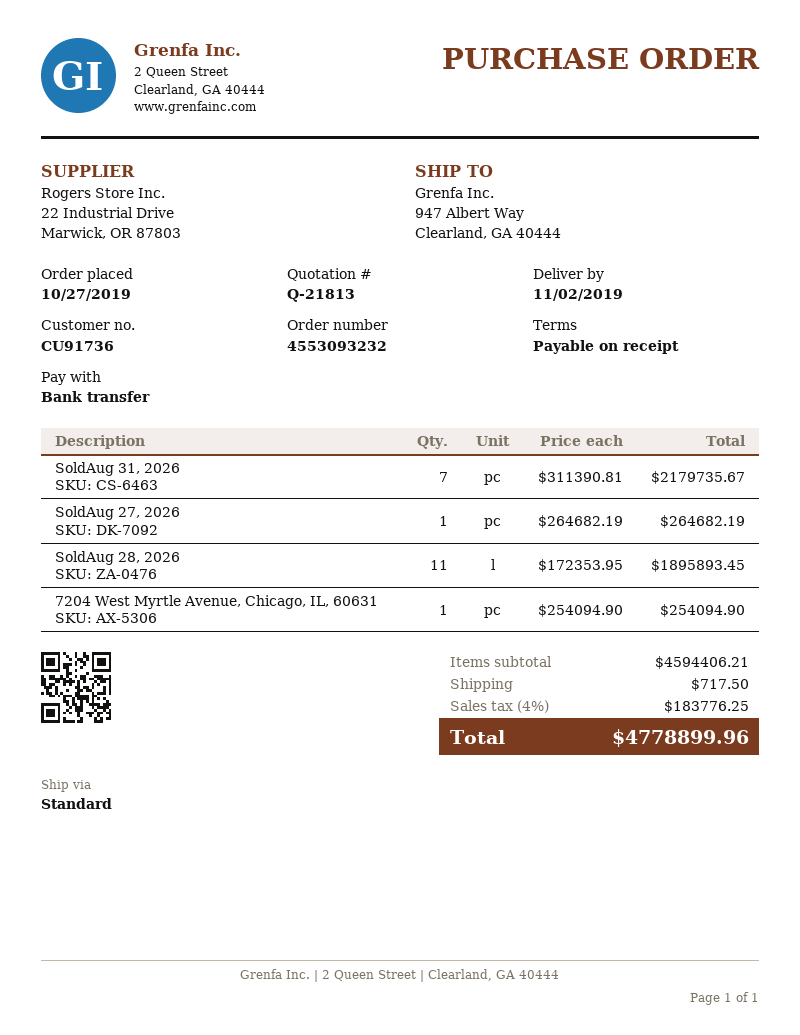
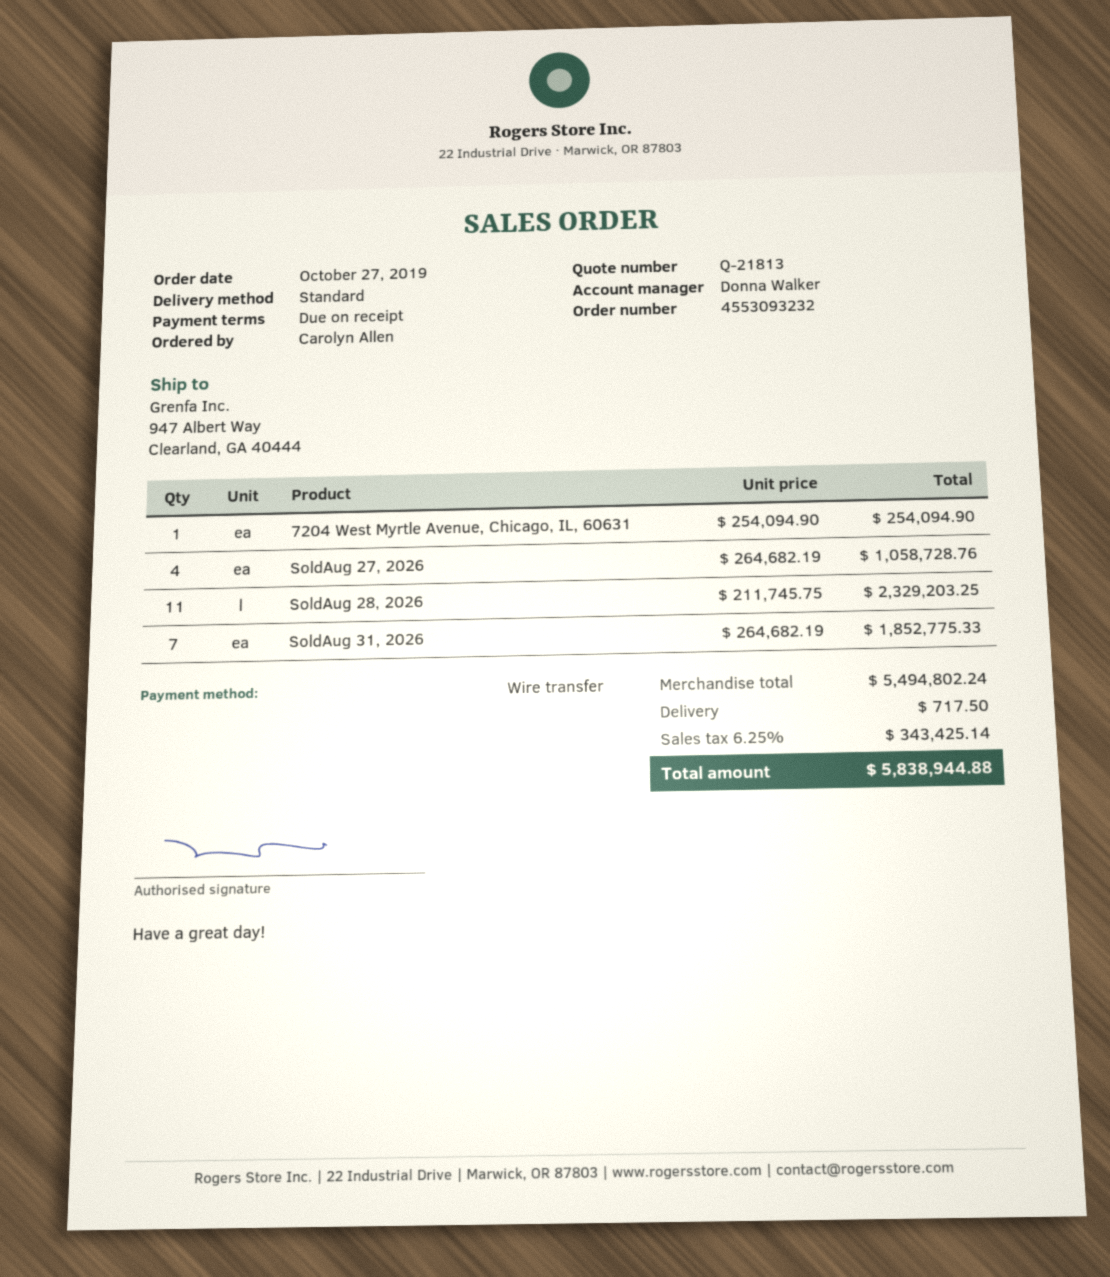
SoldAug 31, 2026: 7 x 311390.81 = 2179735.67 -> 7 x 264682.19 = 1852775.33
SoldAug 27, 2026: 1 x 264682.19 = 264682.19 -> 4 x 264682.19 = 1058728.76
SoldAug 28, 2026: 11 x 172353.95 = 1895893.45 -> 11 x 211745.75 = 2329203.25
subtotal: 4594406.21 -> 5494802.24
tax: 4% = 183776.25 -> 6.25% = 343425.14
total: 4778899.96 -> 5838944.88

